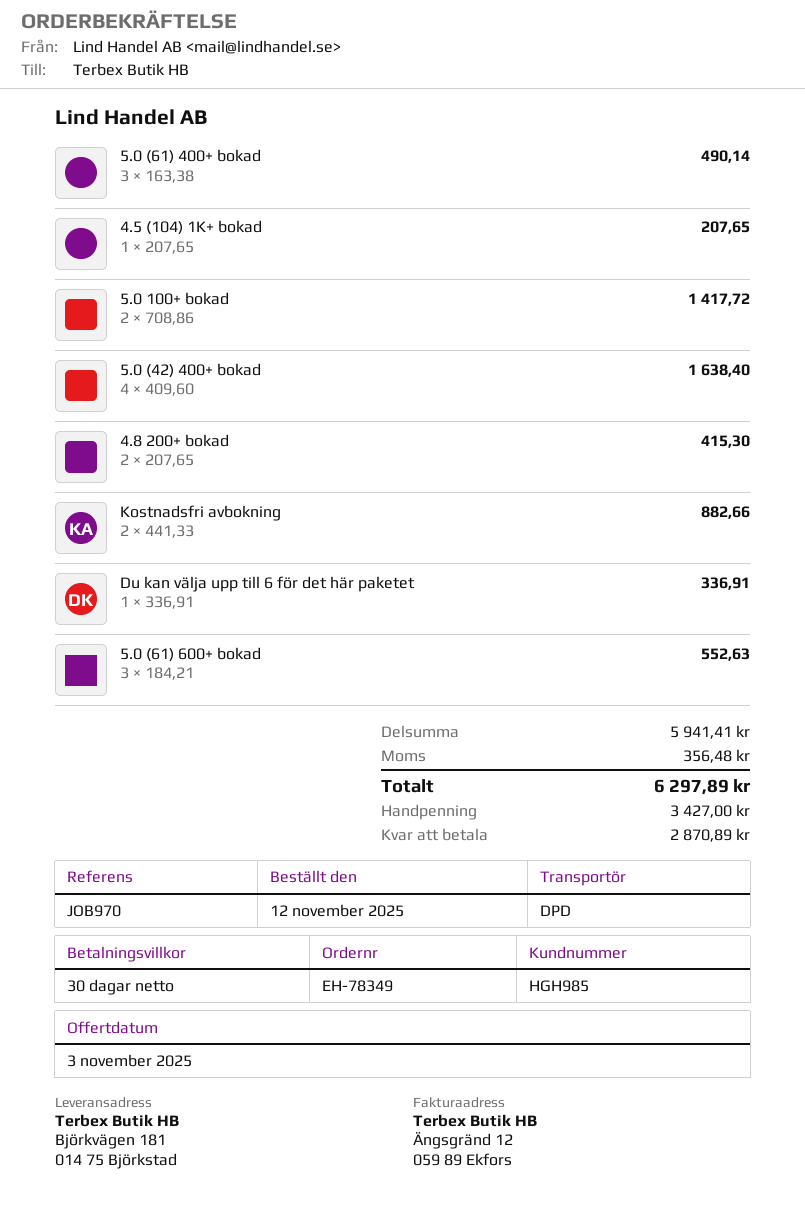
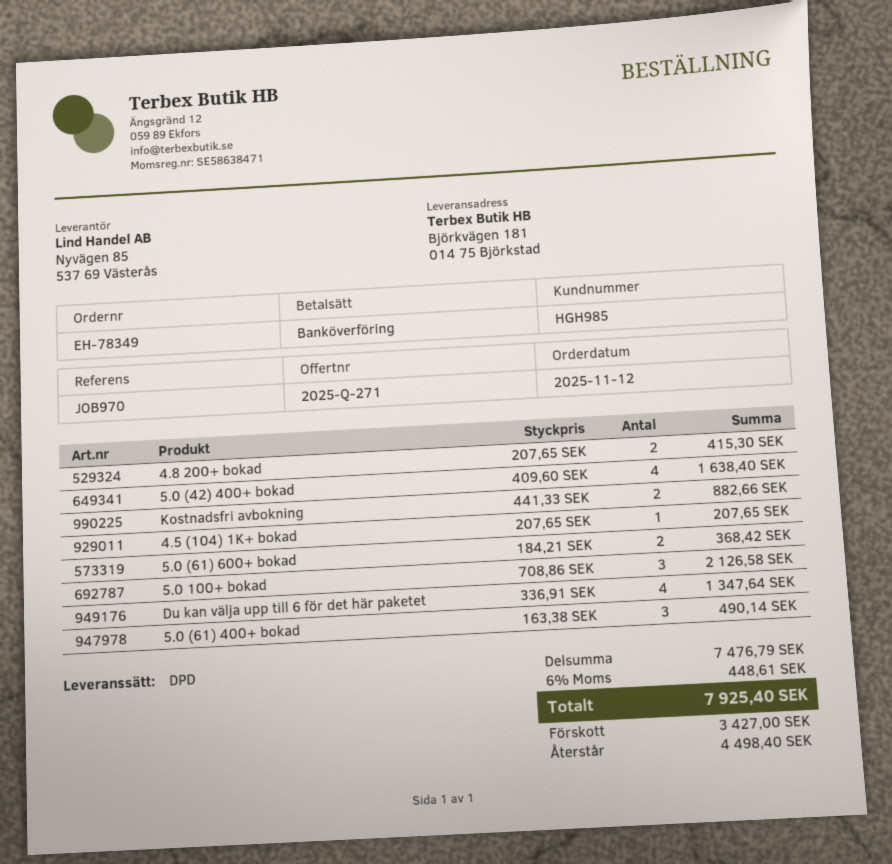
5.0 100+ bokad: 2 x 708.86 = 1417.72 -> 3 x 708.86 = 2126.58
Du kan välja upp till 6 för det här paketet: 1 x 336.91 = 336.91 -> 4 x 336.91 = 1347.64
5.0 (61) 600+ bokad: 3 x 184.21 = 552.63 -> 2 x 184.21 = 368.42
subtotal: 5941.41 -> 7476.79
tax: 356.48 -> 448.61
total: 6297.89 -> 7925.40
balance: 2870.89 -> 4498.40

